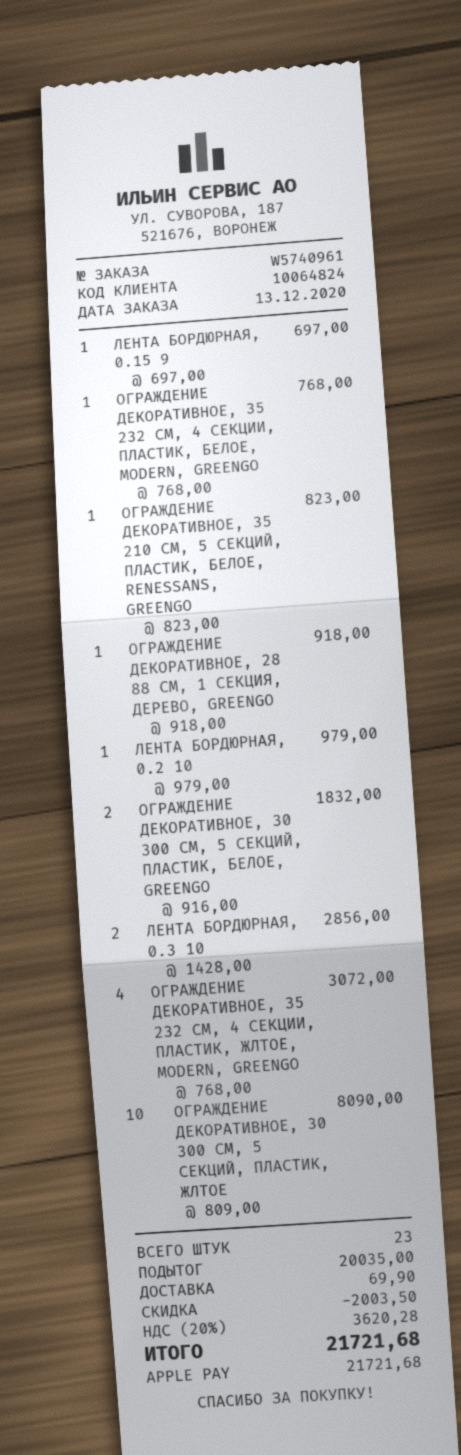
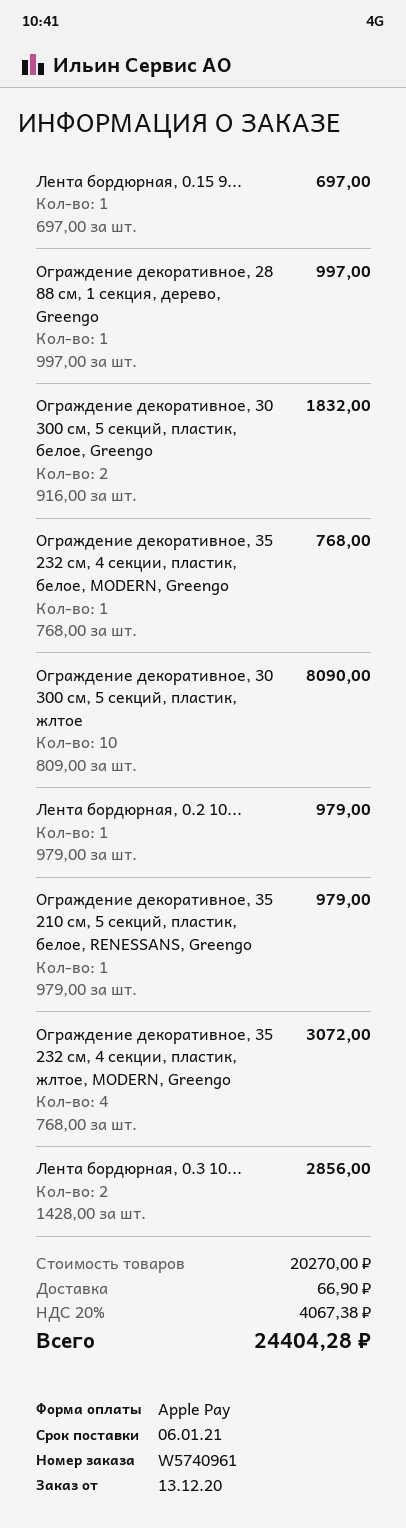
ОГРАЖДЕНИЕ ДЕКОРАТИВНОЕ, 35 210 СМ, 5 СЕКЦИЙ, ПЛАСТИК, БЕЛОЕ, RENESSANS, GREENGO: 1 x 823.00 = 823.00 -> 1 x 979.00 = 979.00
ОГРАЖДЕНИЕ ДЕКОРАТИВНОЕ, 28 88 СМ, 1 СЕКЦИЯ, ДЕРЕВО, GREENGO: 1 x 918.00 = 918.00 -> 1 x 997.00 = 997.00
subtotal: 20035.00 -> 20270.00
discount: 2003.50 -> none
shipping: 69.90 -> 66.90
tax: 20% = 3620.28 -> 20% = 4067.38
total: 21721.68 -> 24404.28

